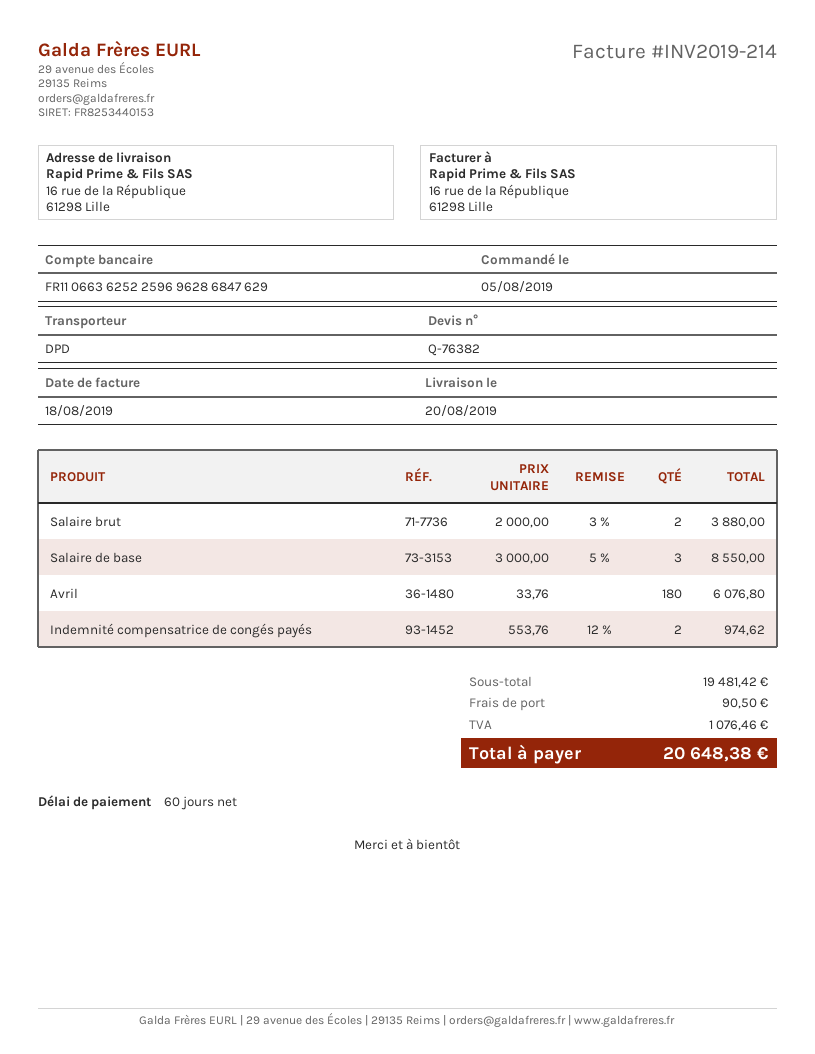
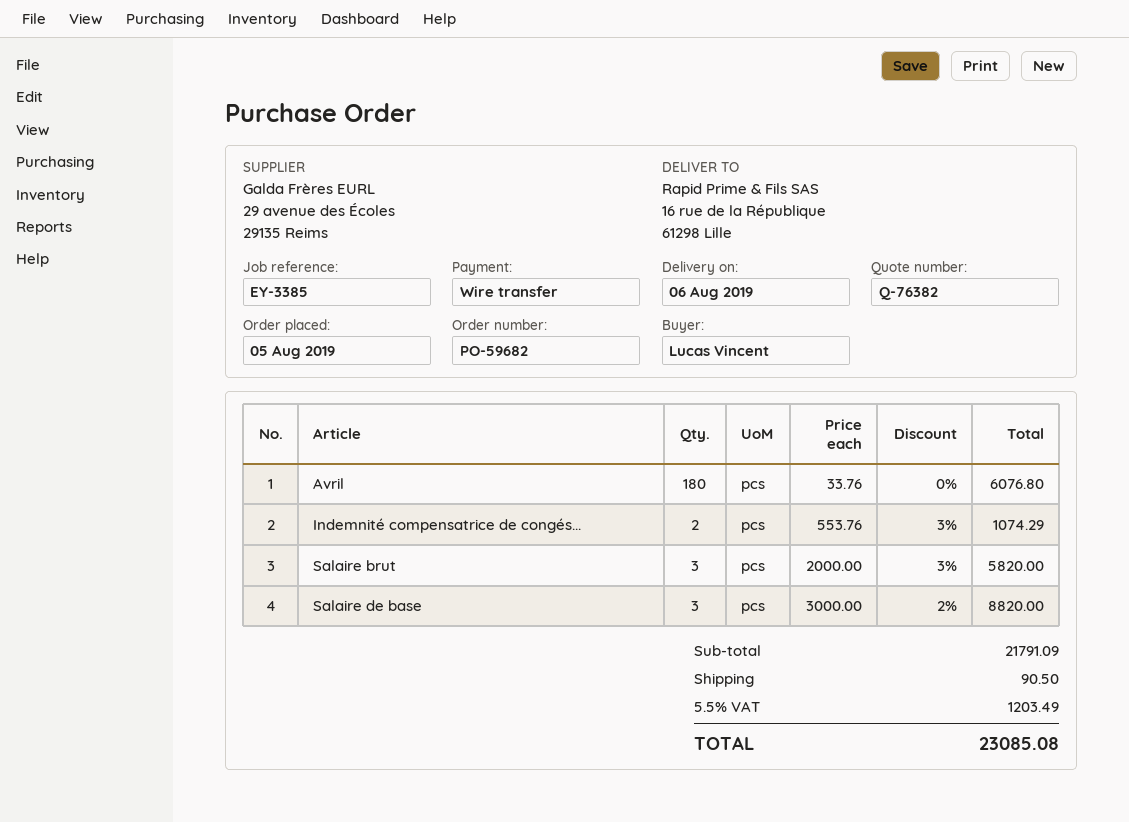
delivery date: 2019-08-20 -> 2019-08-06
Salaire brut: 2 x 2000.00 - 3% = 3880.00 -> 3 x 2000.00 - 3% = 5820.00
Salaire de base: 3 x 3000.00 - 5% = 8550.00 -> 3 x 3000.00 - 2% = 8820.00
Indemnité compensatrice de congés payés: 2 x 553.76 - 12% = 974.62 -> 2 x 553.76 - 3% = 1074.29
subtotal: 19481.42 -> 21791.09
tax: 1076.46 -> 1203.49
total: 20648.38 -> 23085.08

